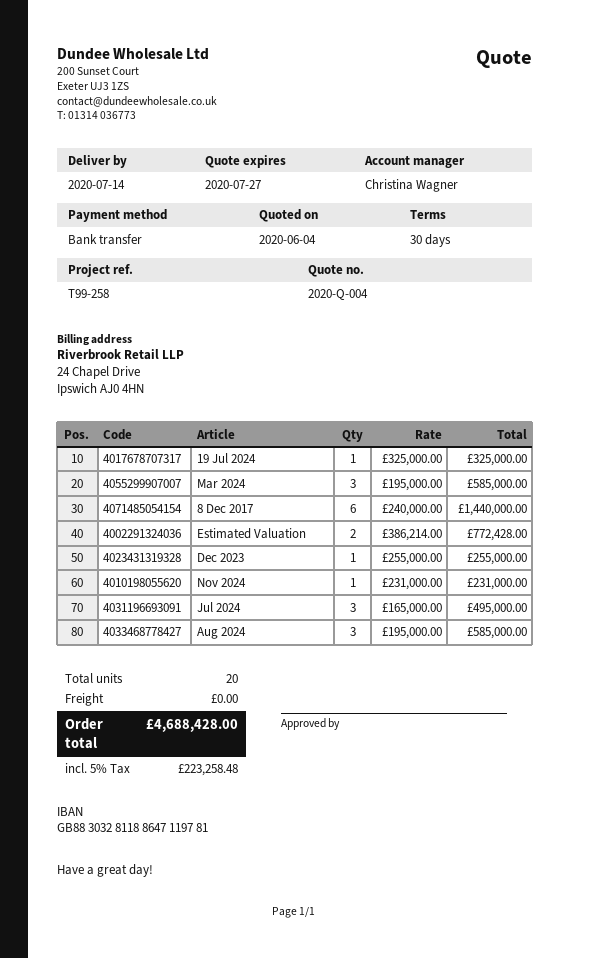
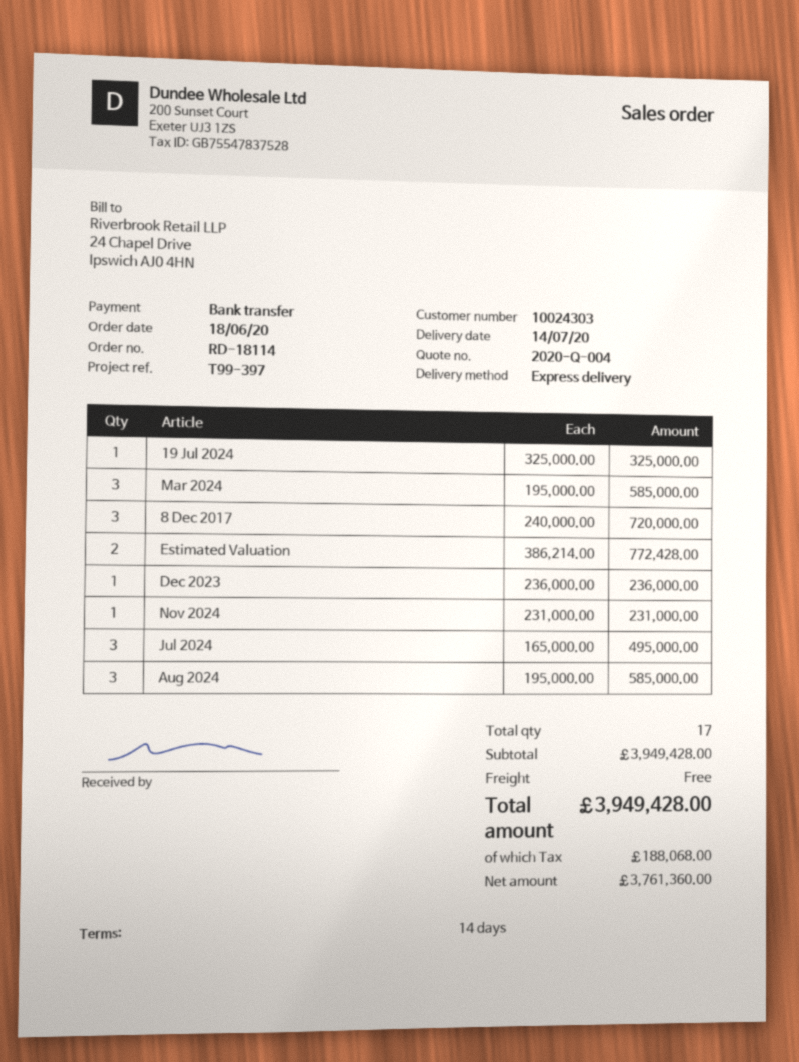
payment terms: 30 days -> 14 days
reference: T99-258 -> T99-397
8 Dec 2017: 6 x 240000.00 = 1440000.00 -> 3 x 240000.00 = 720000.00
Dec 2023: 1 x 255000.00 = 255000.00 -> 1 x 236000.00 = 236000.00
total quantity: 20 -> 17
tax: 223258.48 -> 188068.00
total: 4688428.00 -> 3949428.00

